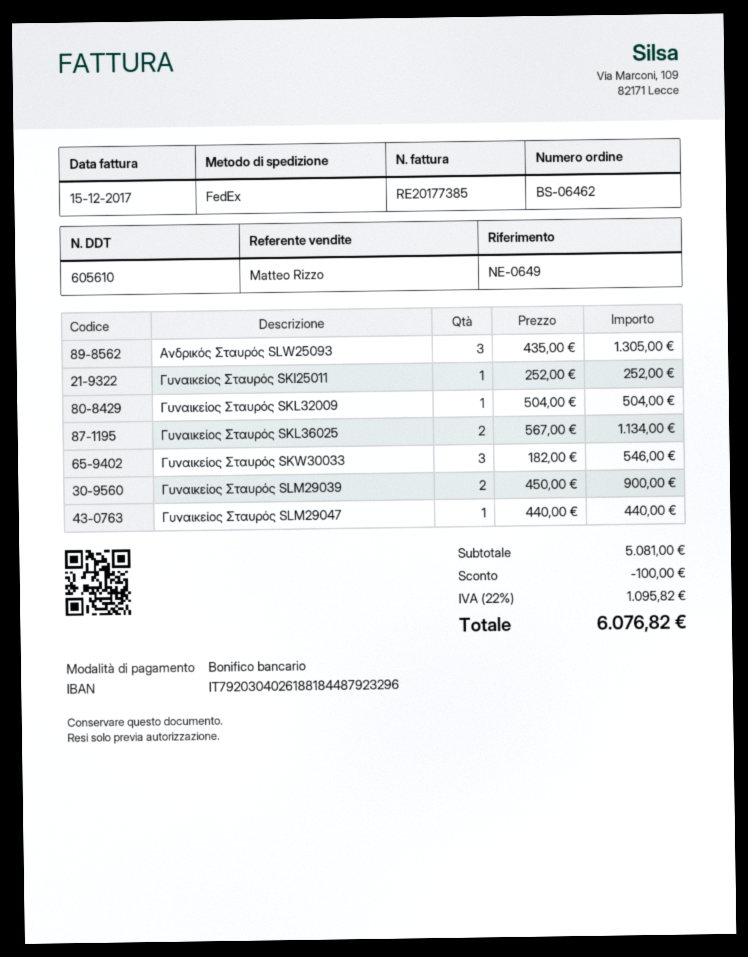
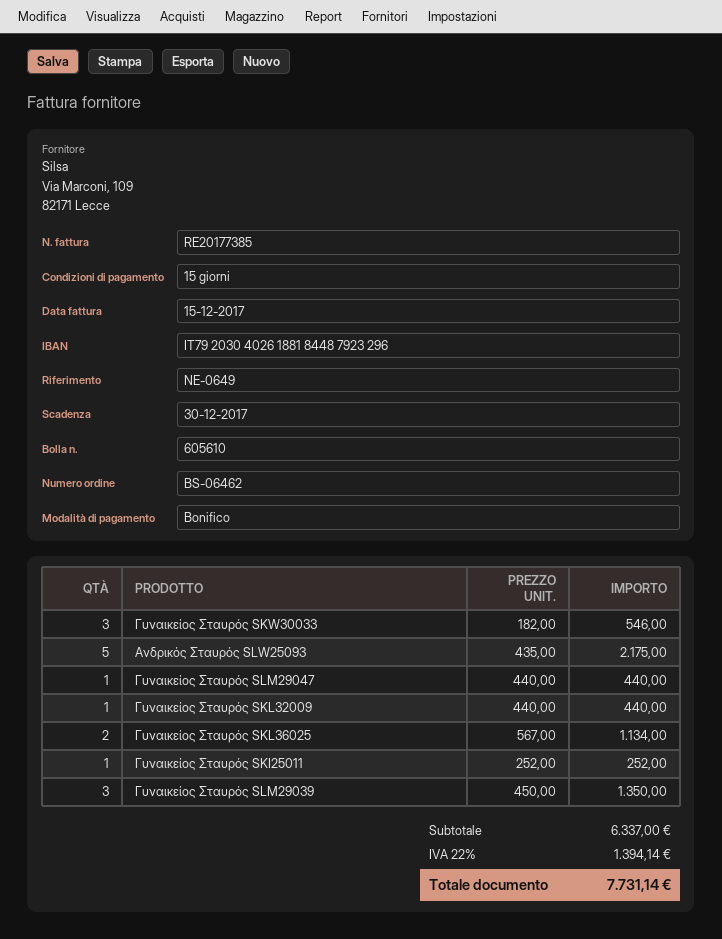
Ανδρικός Σταυρός SLW25093: 3 x 435.00 = 1305.00 -> 5 x 435.00 = 2175.00
Γυναικείος Σταυρός SKL32009: 1 x 504.00 = 504.00 -> 1 x 440.00 = 440.00
Γυναικείος Σταυρός SLM29039: 2 x 450.00 = 900.00 -> 3 x 450.00 = 1350.00
subtotal: 5081.00 -> 6337.00
discount: 100.00 -> none
tax: 22% = 1095.82 -> 22% = 1394.14
total: 6076.82 -> 7731.14

